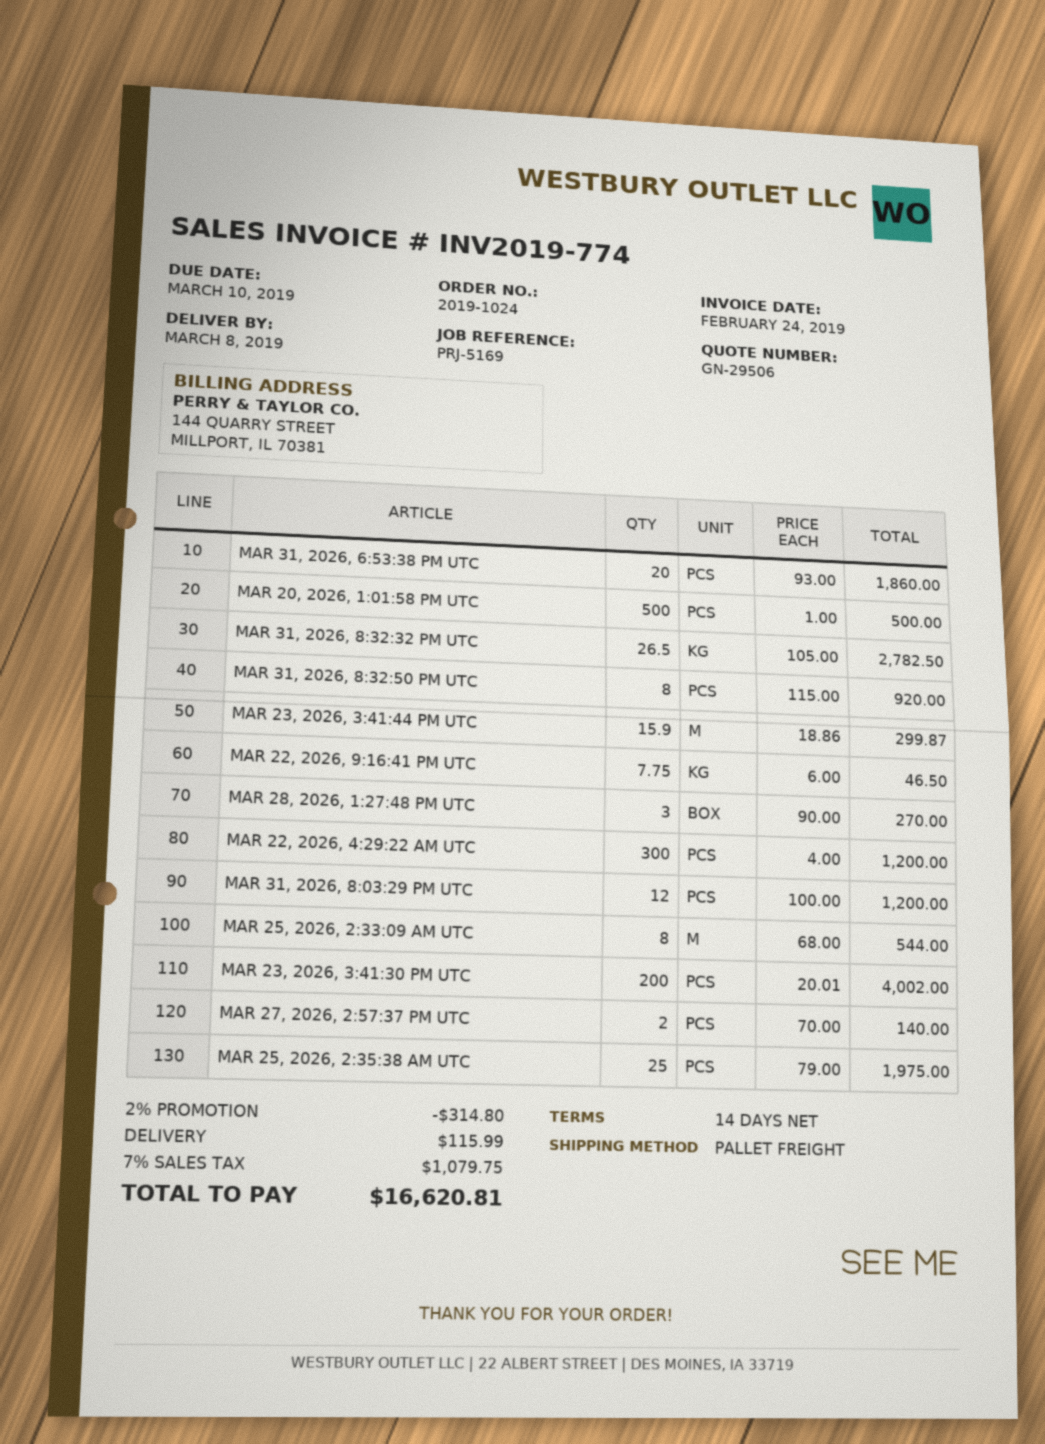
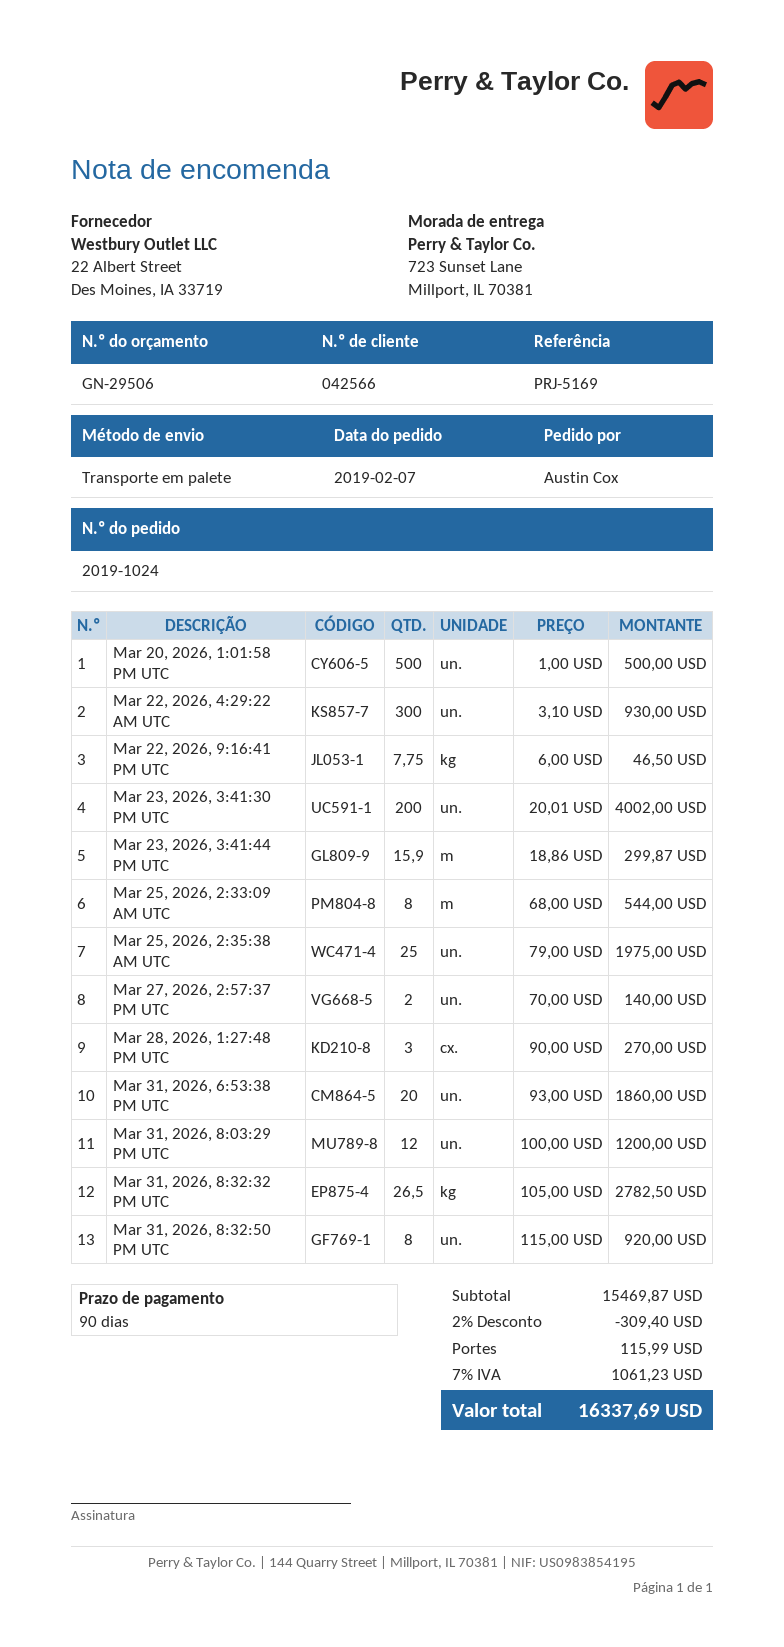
payment terms: 14 days -> 90 days
MAR 22, 2026, 4:29:22 AM UTC: 300 x 4.00 = 1200.00 -> 300 x 3.10 = 930.00
discount: 2% = 314.80 -> 2% = 309.40
tax: 7% = 1079.75 -> 7% = 1061.23
total: 16620.81 -> 16337.69

